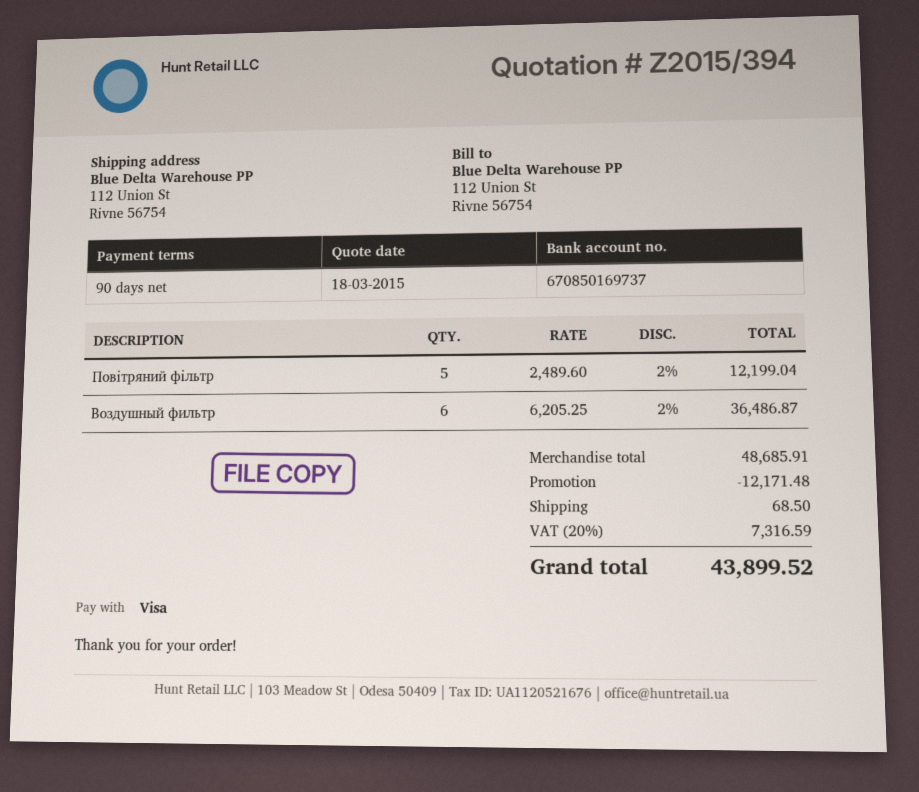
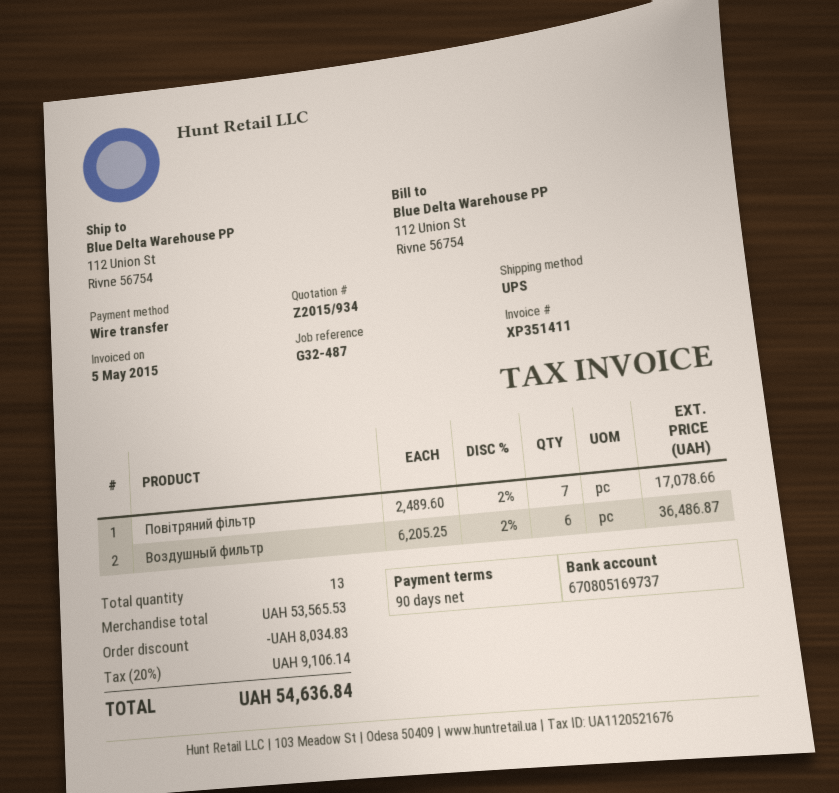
quote number: Z2015/394 -> Z2015/934
payment method: Visa -> bank transfer
bank account: 670850169737 -> 670805169737
Повітряний фільтр: 5 x 2489.60 - 2% = 12199.04 -> 7 x 2489.60 - 2% = 17078.66
subtotal: 48685.91 -> 53565.53
discount: 12171.48 -> 8034.83
shipping: 68.50 -> none
tax: 20% = 7316.59 -> 20% = 9106.14
total: 43899.52 -> 54636.84

